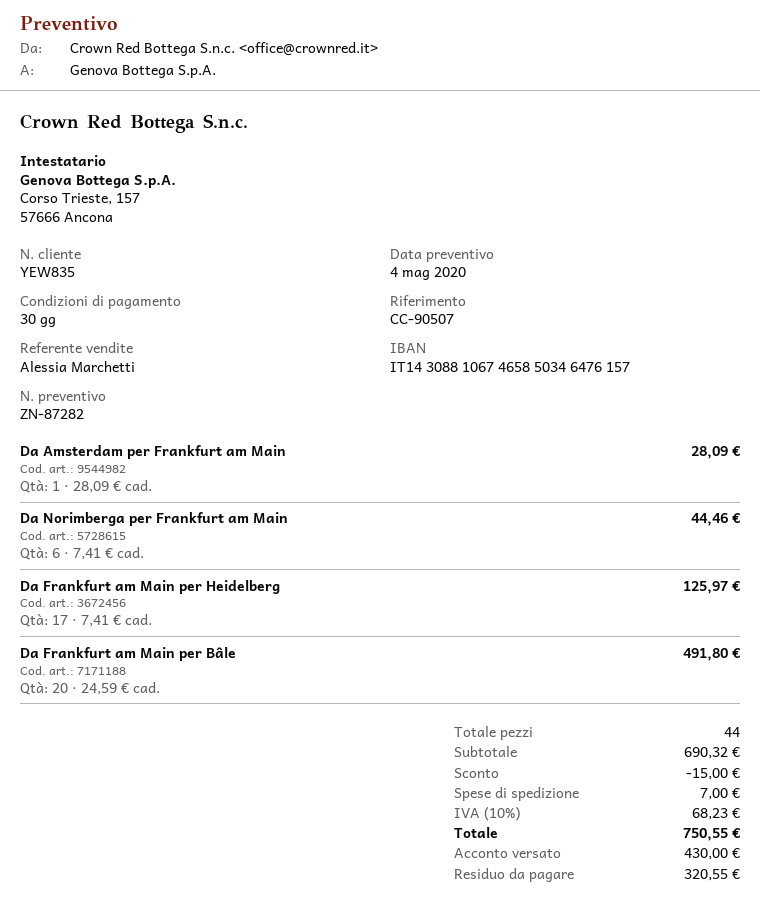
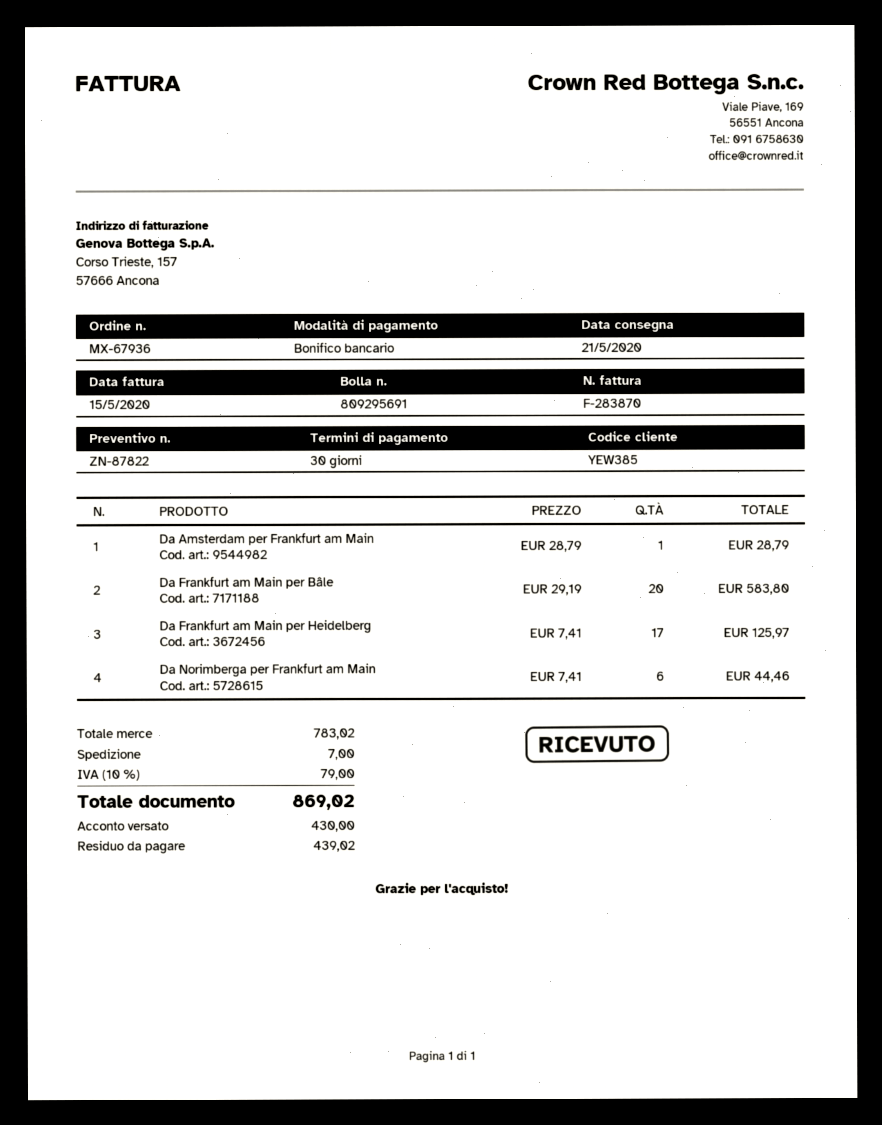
quote number: ZN-87282 -> ZN-87822
customer number: YEW835 -> YEW385
Da Amsterdam per Frankfurt am Main: 1 x 28.09 = 28.09 -> 1 x 28.79 = 28.79
Da Frankfurt am Main per Bâle: 20 x 24.59 = 491.80 -> 20 x 29.19 = 583.80
subtotal: 690.32 -> 783.02
discount: 15.00 -> none
tax: 10% = 68.23 -> 10% = 79.00
total: 750.55 -> 869.02
balance: 320.55 -> 439.02

